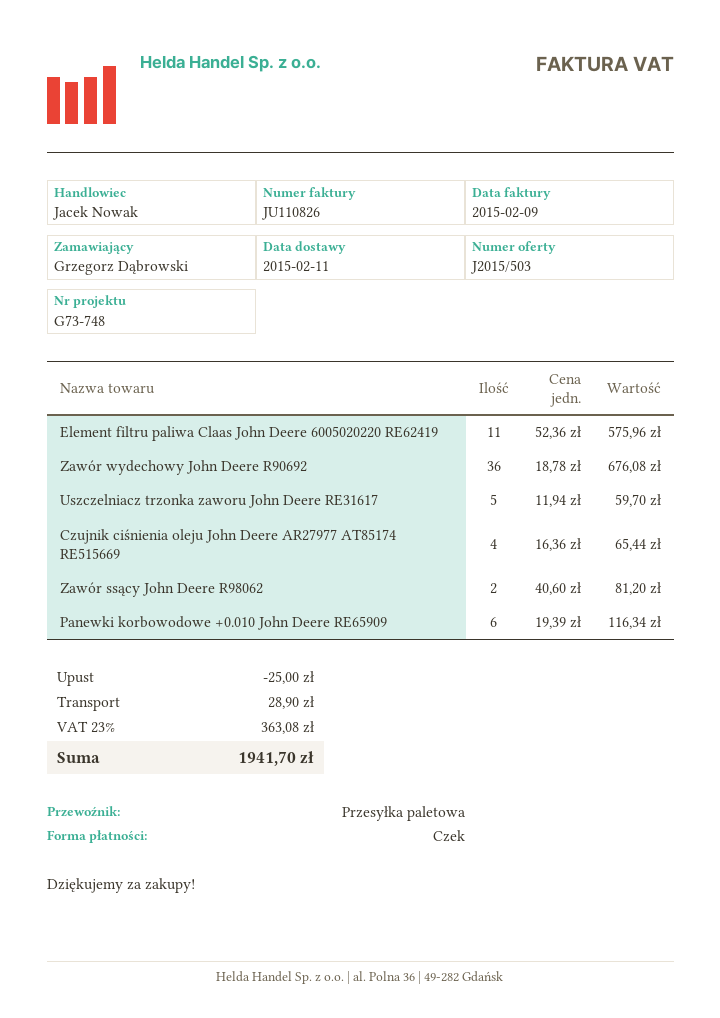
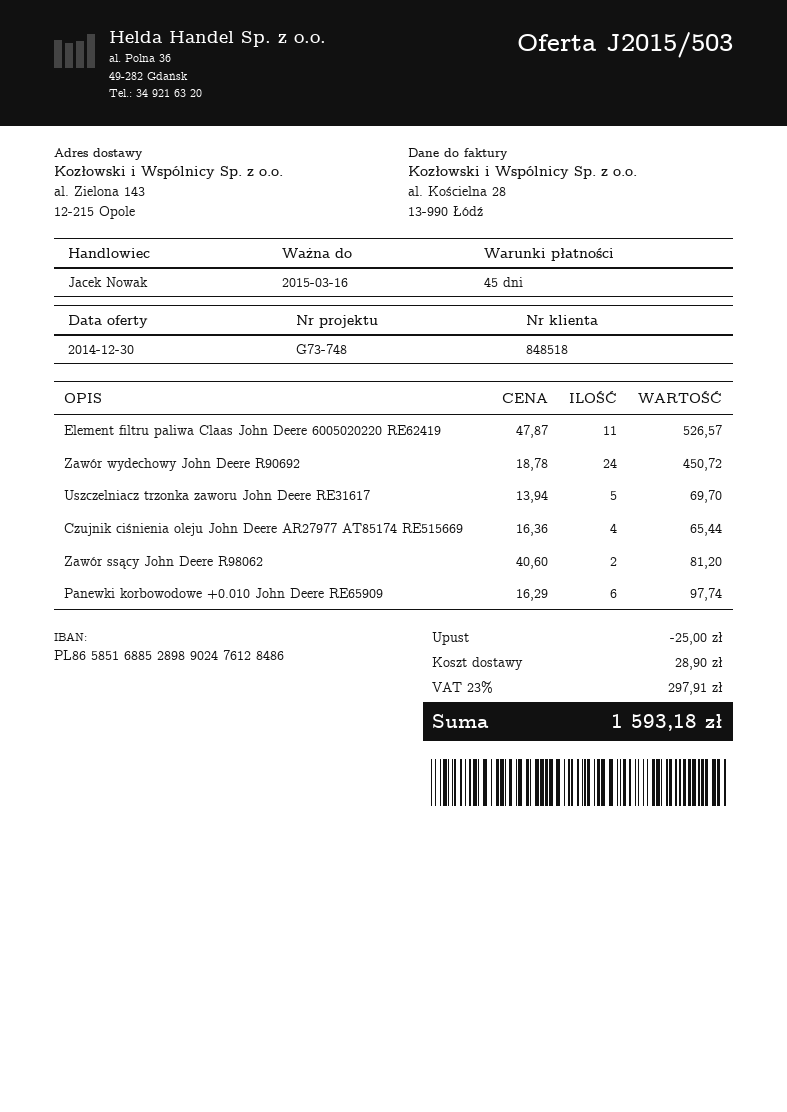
Element filtru paliwa Claas John Deere 6005020220 RE62419: 11 x 52.36 = 575.96 -> 11 x 47.87 = 526.57
Zawór wydechowy John Deere R90692: 36 x 18.78 = 676.08 -> 24 x 18.78 = 450.72
Uszczelniacz trzonka zaworu John Deere RE31617: 5 x 11.94 = 59.70 -> 5 x 13.94 = 69.70
Panewki korbowodowe +0.010 John Deere RE65909: 6 x 19.39 = 116.34 -> 6 x 16.29 = 97.74
tax: 23% = 363.08 -> 23% = 297.91
total: 1941.70 -> 1593.18

